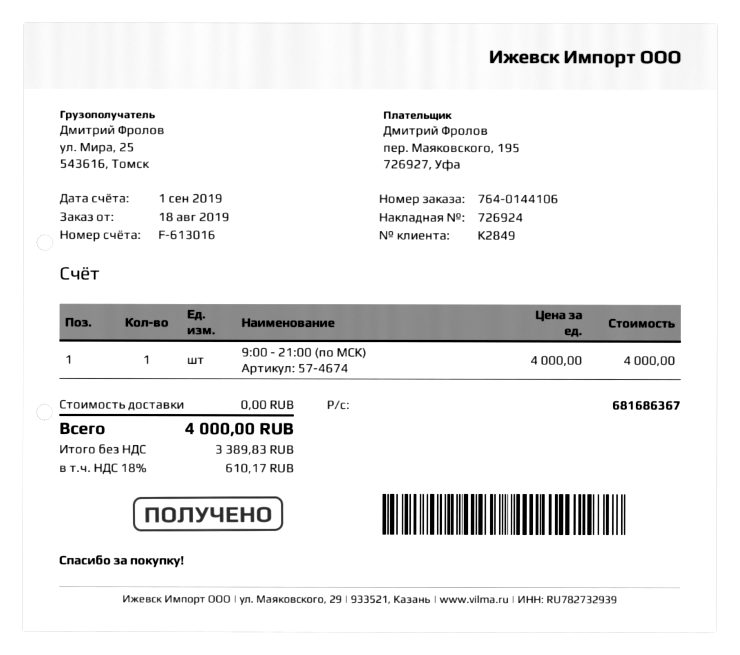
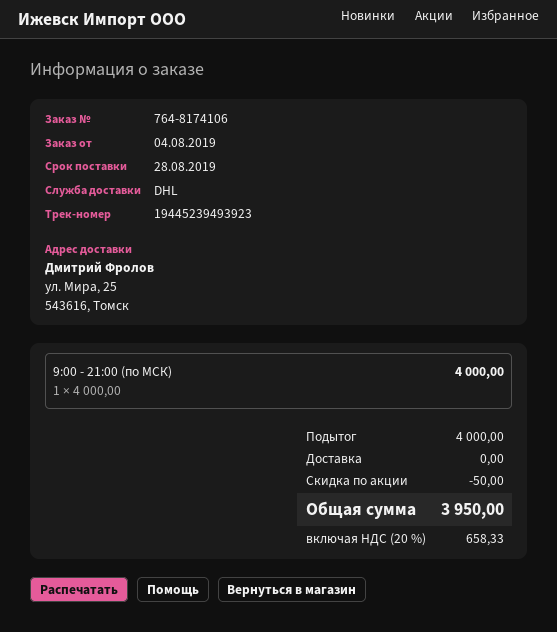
order number: 764-0144106 -> 764-8174106
order date: 2019-08-18 -> 2019-08-04
discount: none -> 50.00
tax: 18% = 610.17 -> 20% = 658.33
total: 4000.00 -> 3950.00

